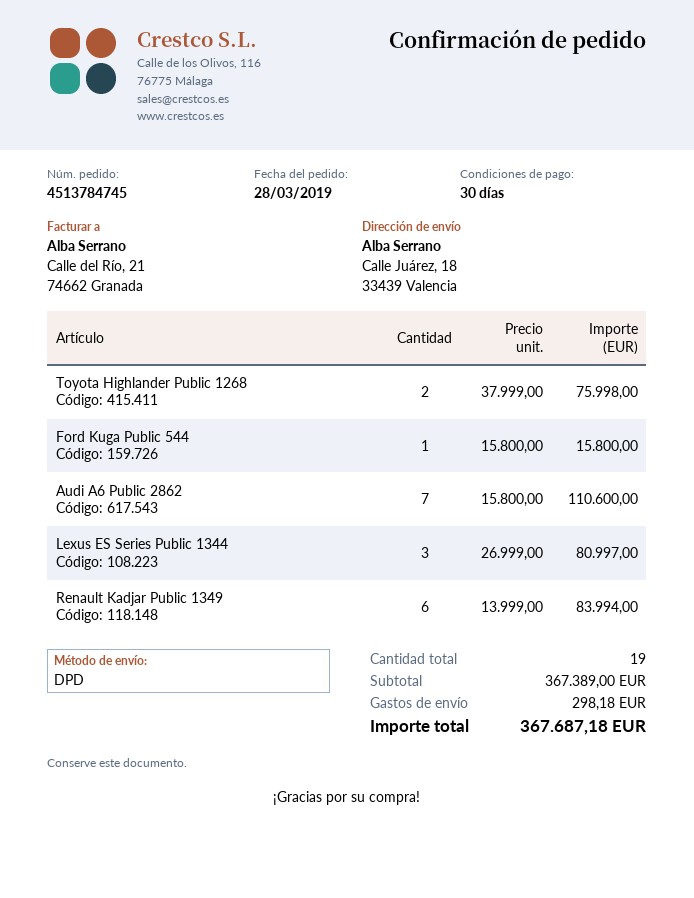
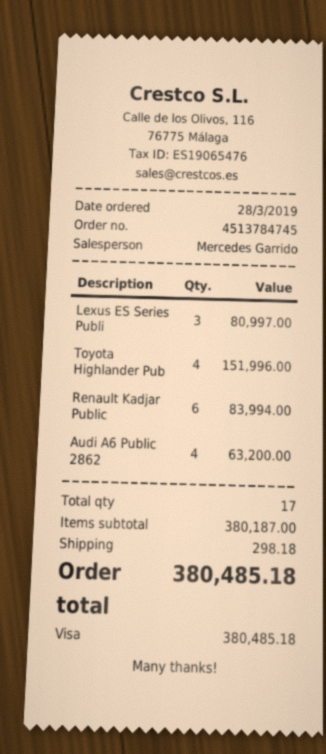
Toyota Highlander Public 1268: 2 for 75998.00 -> 4 for 151996.00
Ford Kuga Public 544: 1 for 15800.00 -> none
Audi A6 Public 2862: 7 for 110600.00 -> 4 for 63200.00
total quantity: 19 -> 17
subtotal: 367389.00 -> 380187.00
total: 367687.18 -> 380485.18

